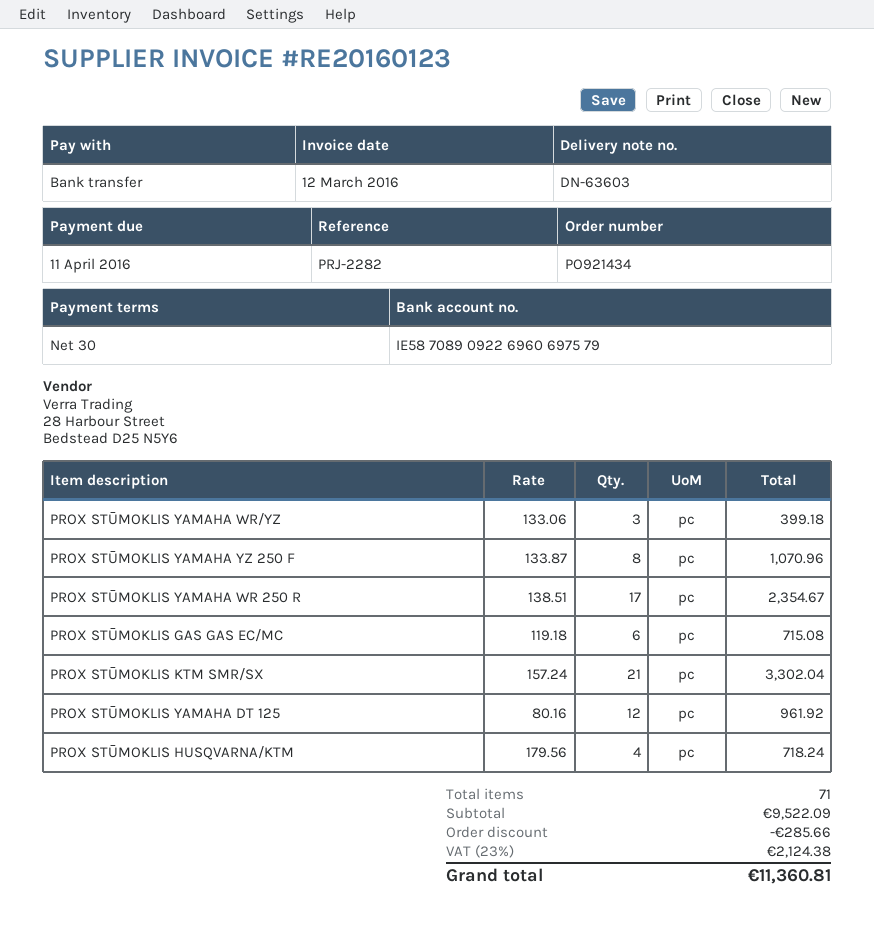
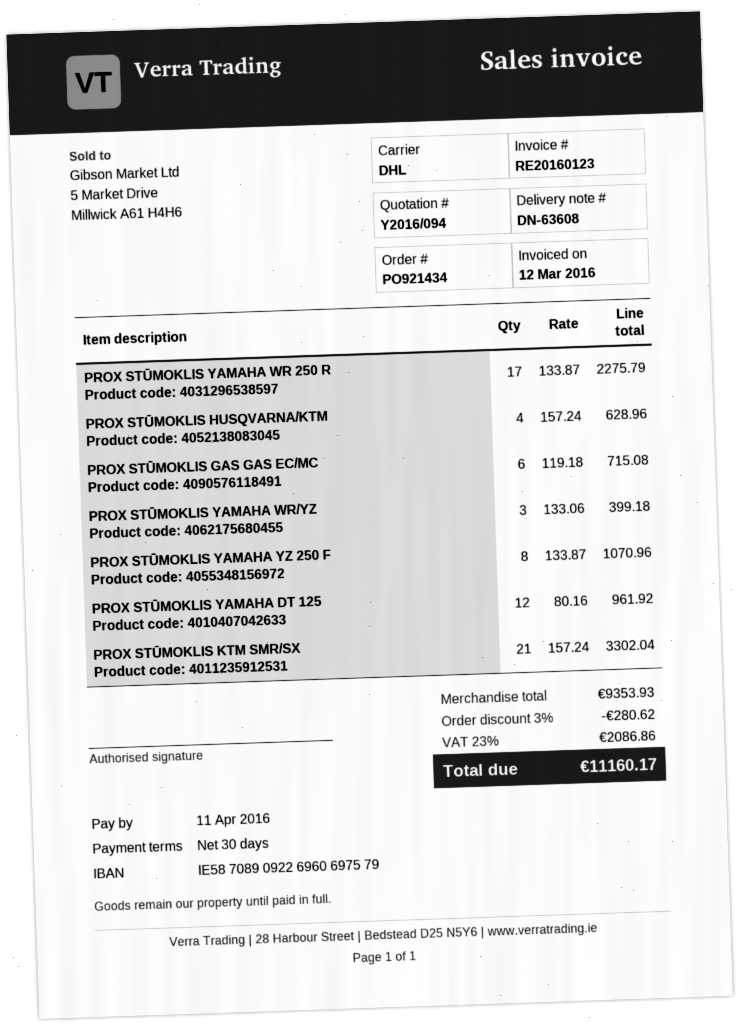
delivery note number: DN-63603 -> DN-63608
PROX STŪMOKLIS YAMAHA WR 250 R: 17 x 138.51 = 2354.67 -> 17 x 133.87 = 2275.79
PROX STŪMOKLIS HUSQVARNA/KTM: 4 x 179.56 = 718.24 -> 4 x 157.24 = 628.96
subtotal: 9522.09 -> 9353.93
discount: 285.66 -> 280.62
tax: 23% = 2124.38 -> 23% = 2086.86
total: 11360.81 -> 11160.17

